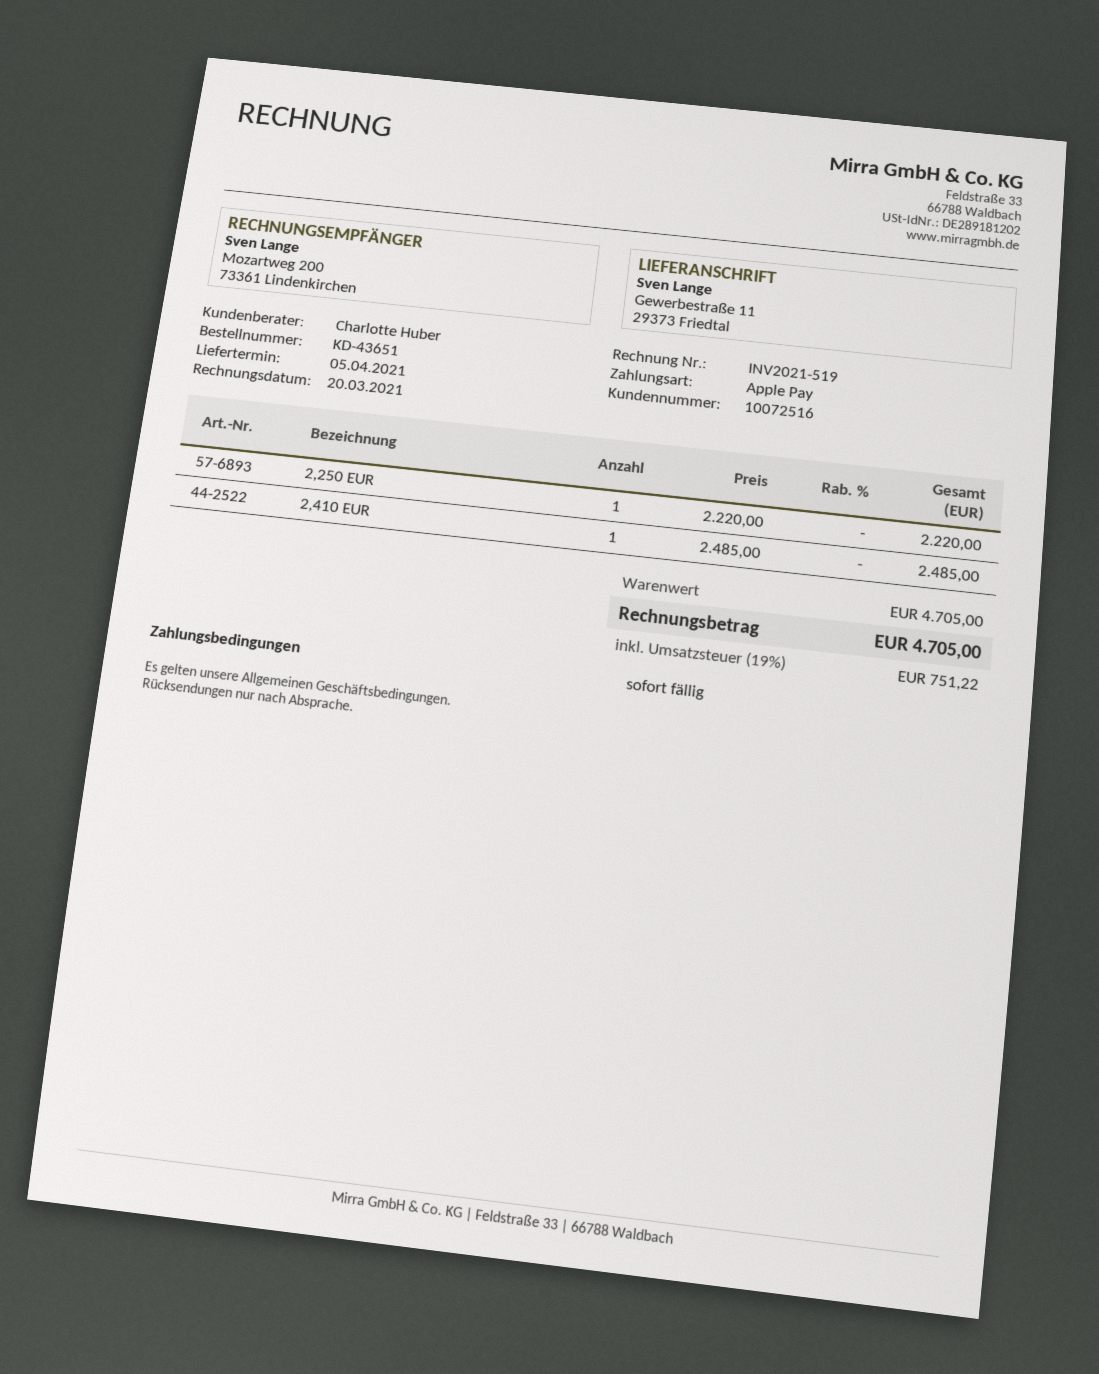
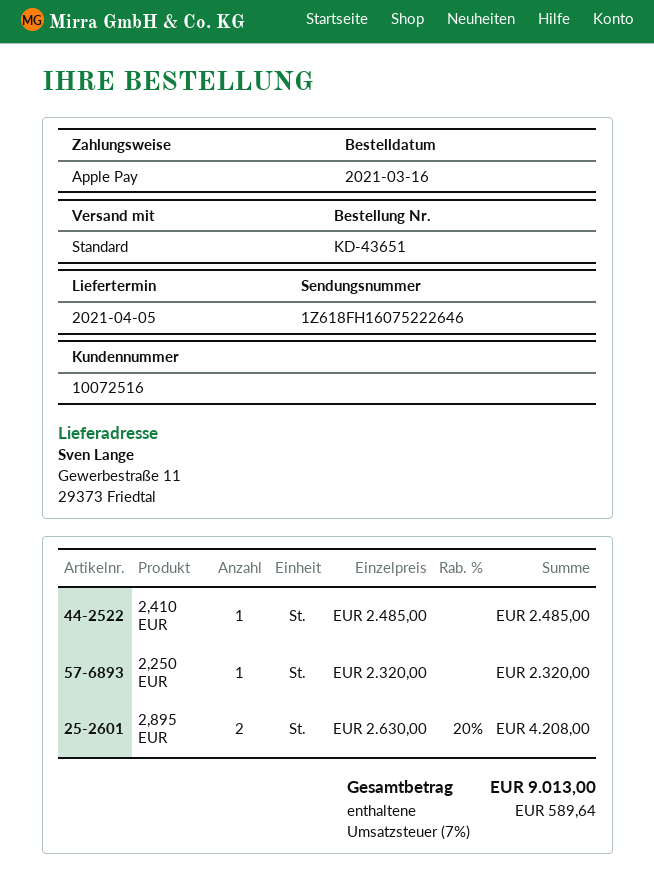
2,250 EUR: 1 x 2220.00 = 2220.00 -> 1 x 2320.00 = 2320.00
2,895 EUR: none -> 2 x 2630.00 - 20% = 4208.00
tax: 19% = 751.22 -> 7% = 589.64
total: 4705.00 -> 9013.00

